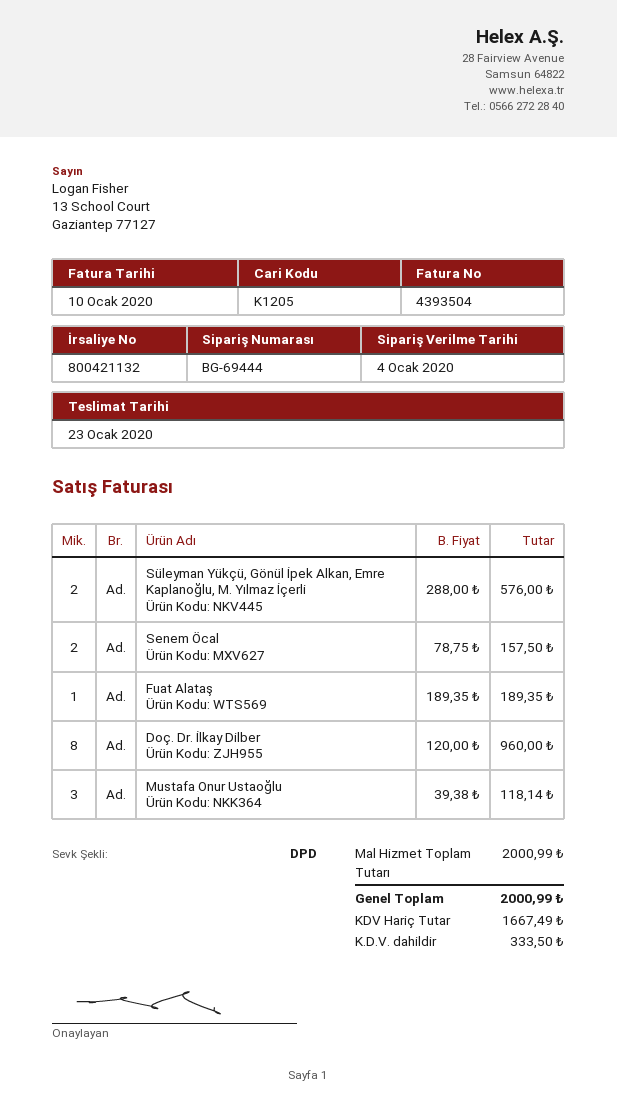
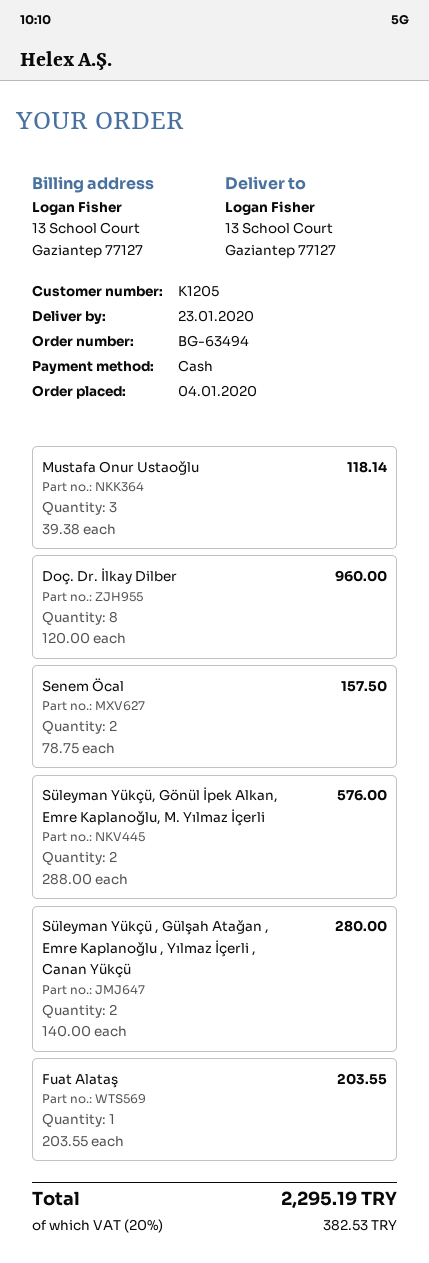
order number: BG-69444 -> BG-63494
Fuat Alataş: 1 x 189.35 = 189.35 -> 1 x 203.55 = 203.55
Süleyman Yükçü , Gülşah Atağan , Emre Kaplanoğlu , Yılmaz İçerli , Canan Yükçü: none -> 2 x 140.00 = 280.00
tax: 333.50 -> 382.53
total: 2000.99 -> 2295.19

